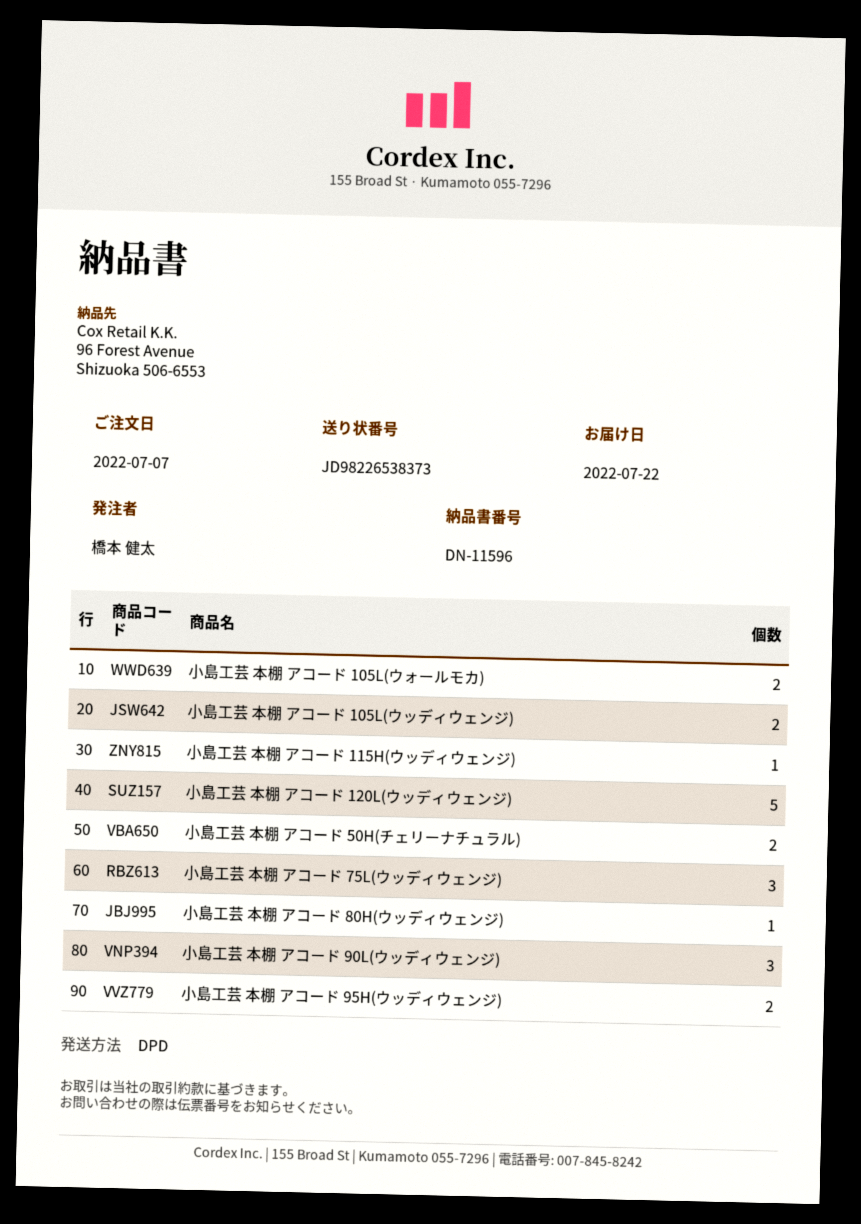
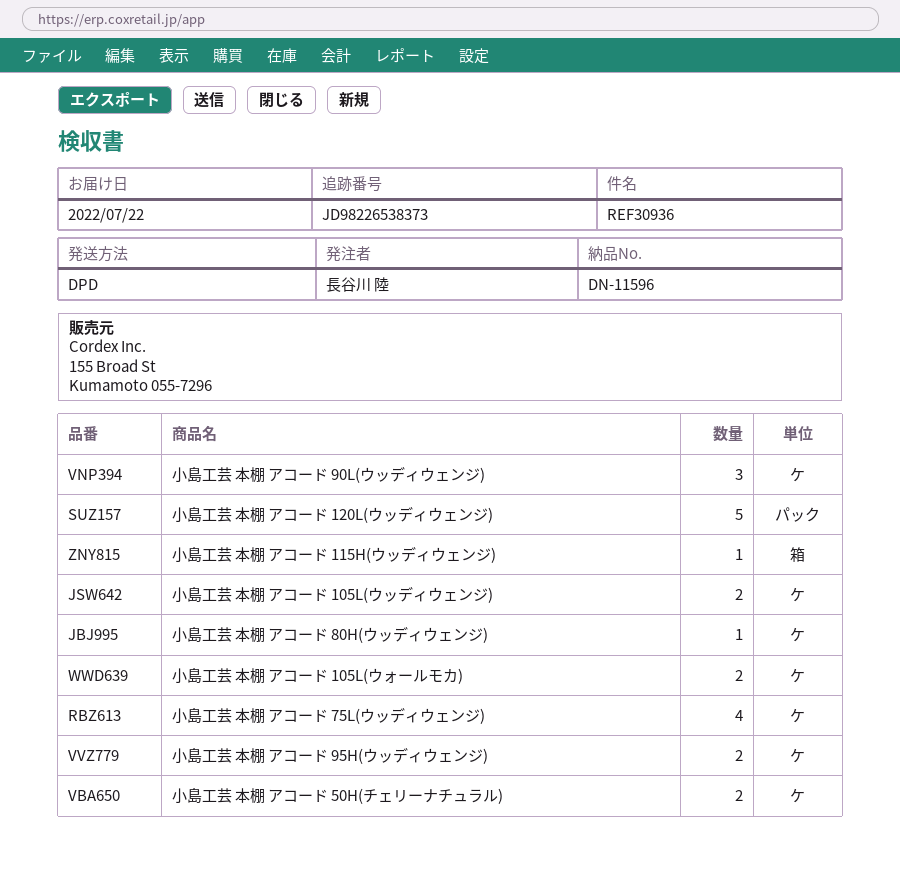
ordered by: 橋本 健太 -> 長谷川 陸
小島工芸 本棚 アコード 75L(ウッディウェンジ): 3 -> 4

